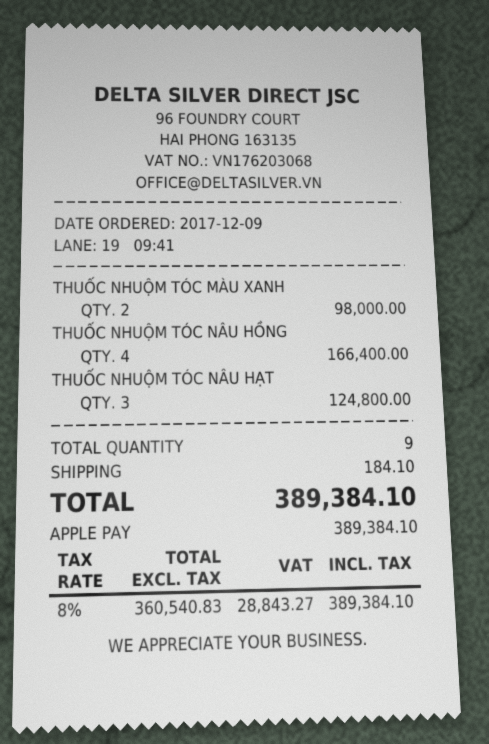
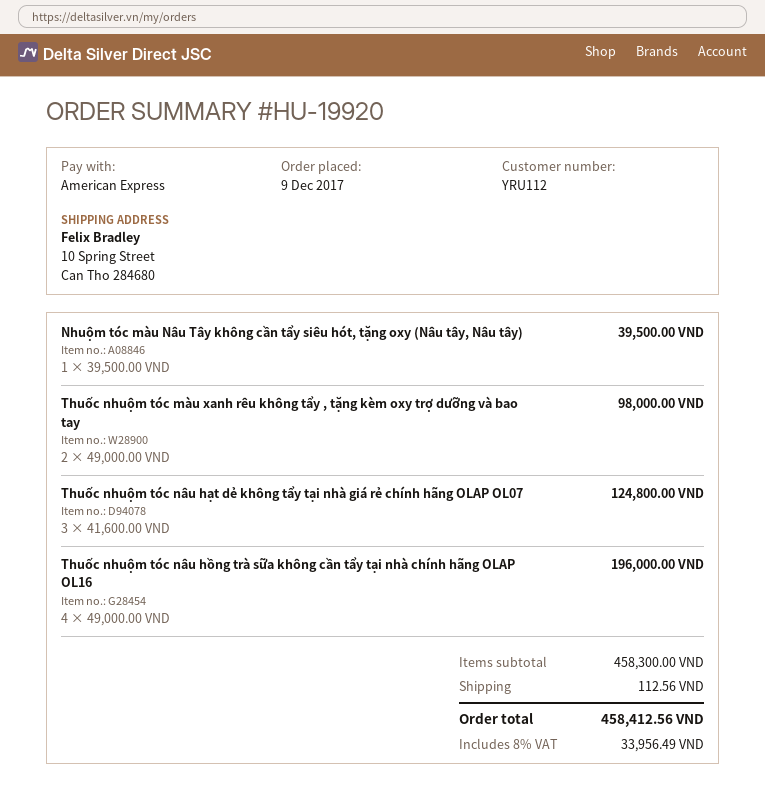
payment method: Apple Pay -> American Express
THUỐC NHUỘM TÓC NÂU HỒNG: 4 for 166400.00 -> 4 for 196000.00
Nhuộm tóc màu Nâu Tây không cần tẩy siêu hót, tặng oxy (Nâu tây, Nâu tây): none -> 1 for 39500.00
shipping: 184.10 -> 112.56
tax: 8% = 28843.27 -> 8% = 33956.49
total: 389384.10 -> 458412.56

